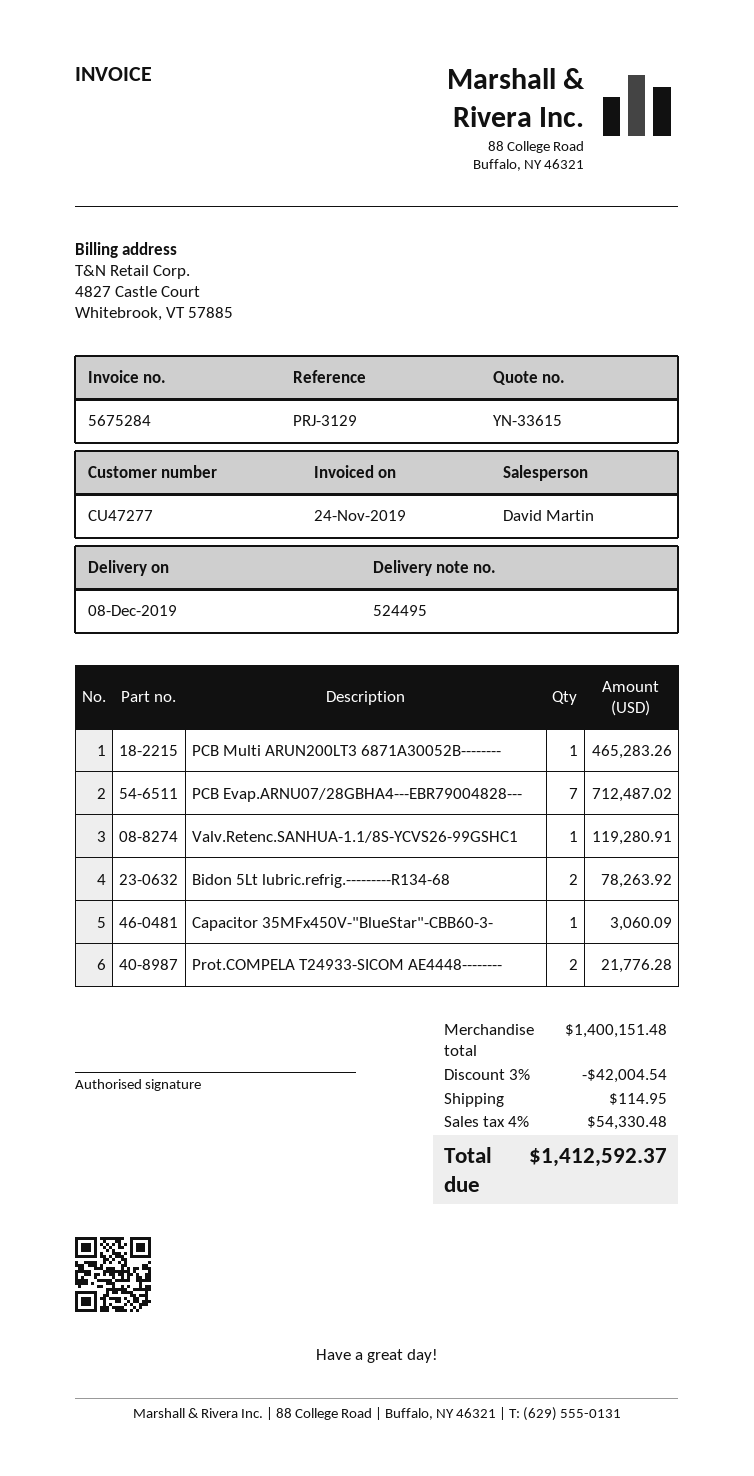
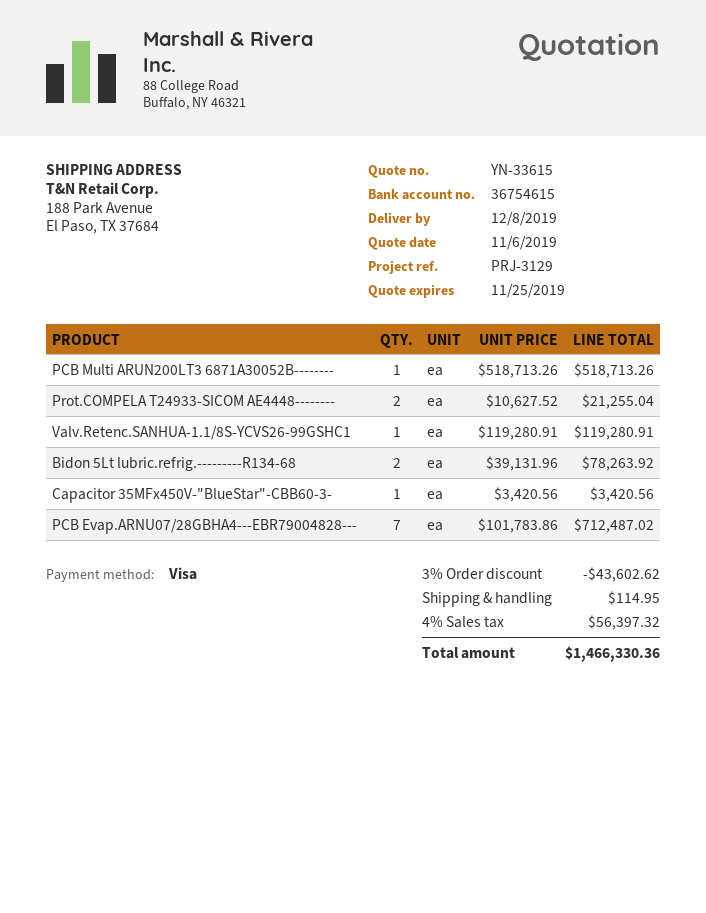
PCB Multi ARUN200LT3 6871A30052B--------: 1 for 465283.26 -> 1 for 518713.26
Capacitor 35MFx450V-"BlueStar"-CBB60-3-: 1 for 3060.09 -> 1 for 3420.56
Prot.COMPELA T24933-SICOM AE4448--------: 2 for 21776.28 -> 2 for 21255.04
discount: 3% = 42004.54 -> 3% = 43602.62
tax: 4% = 54330.48 -> 4% = 56397.32
total: 1412592.37 -> 1466330.36

